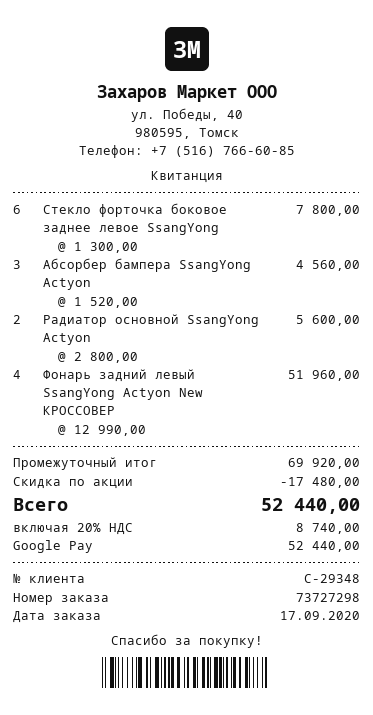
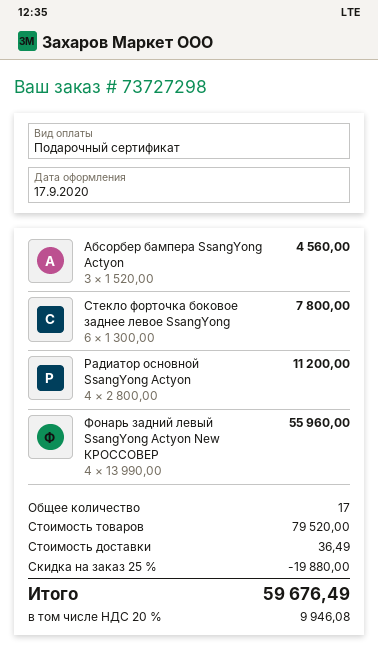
payment method: Google Pay -> gift card
Радиатор основной SsangYong Actyon: 2 x 2800.00 = 5600.00 -> 4 x 2800.00 = 11200.00
Фонарь задний левый SsangYong Actyon New КРОССОВЕР: 4 x 12990.00 = 51960.00 -> 4 x 13990.00 = 55960.00
subtotal: 69920.00 -> 79520.00
discount: 17480.00 -> 19880.00
shipping: none -> 36.49
tax: 20% = 8740.00 -> 20% = 9946.08
total: 52440.00 -> 59676.49

